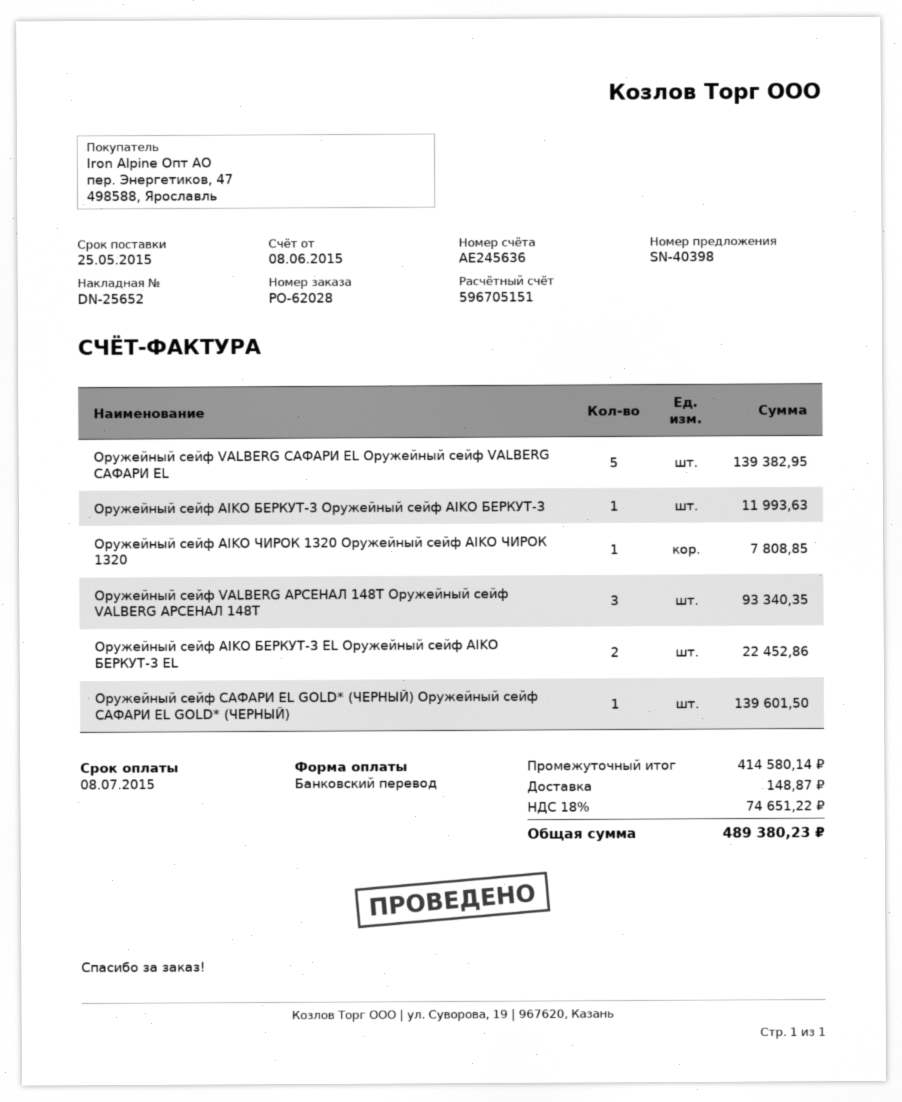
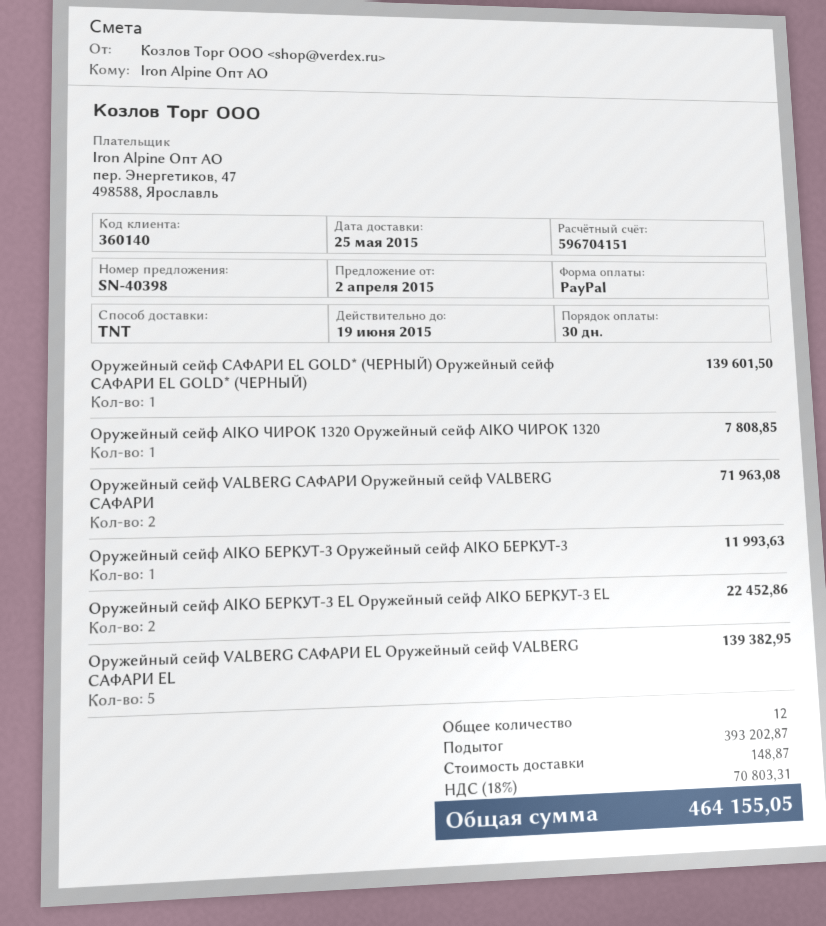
payment method: bank transfer -> PayPal
bank account: 596705151 -> 596704151
Оружейный сейф VALBERG АРСЕНАЛ 148Т Оружейный сейф VALBERG АРСЕНАЛ 148Т: 3 for 93340.35 -> none
Оружейный сейф VALBERG САФАРИ Оружейный сейф VALBERG САФАРИ: none -> 2 for 71963.08
subtotal: 414580.14 -> 393202.87
tax: 18% = 74651.22 -> 18% = 70803.31
total: 489380.23 -> 464155.05

